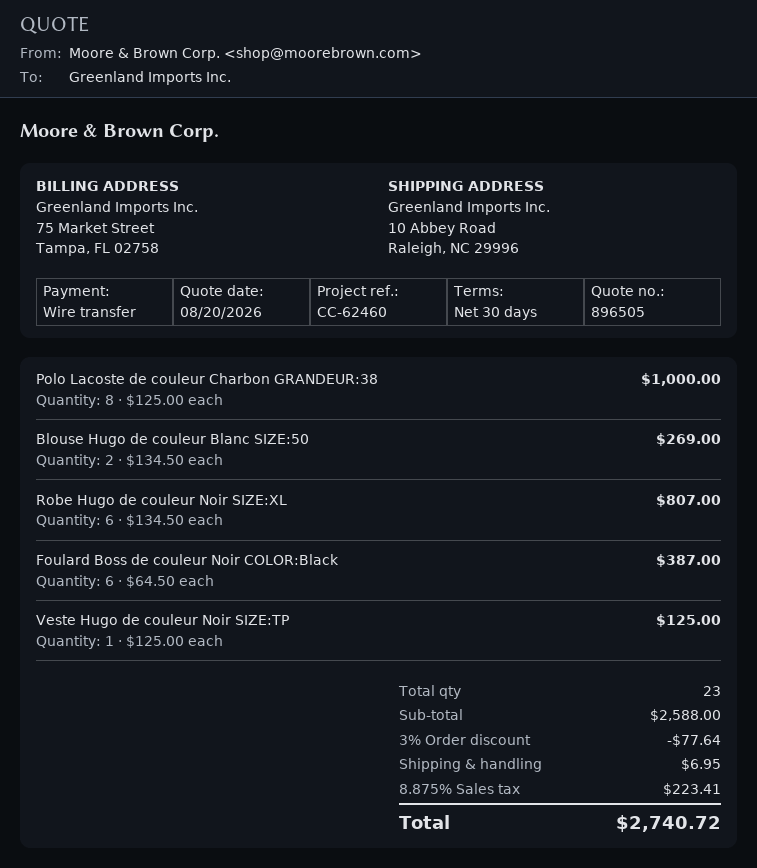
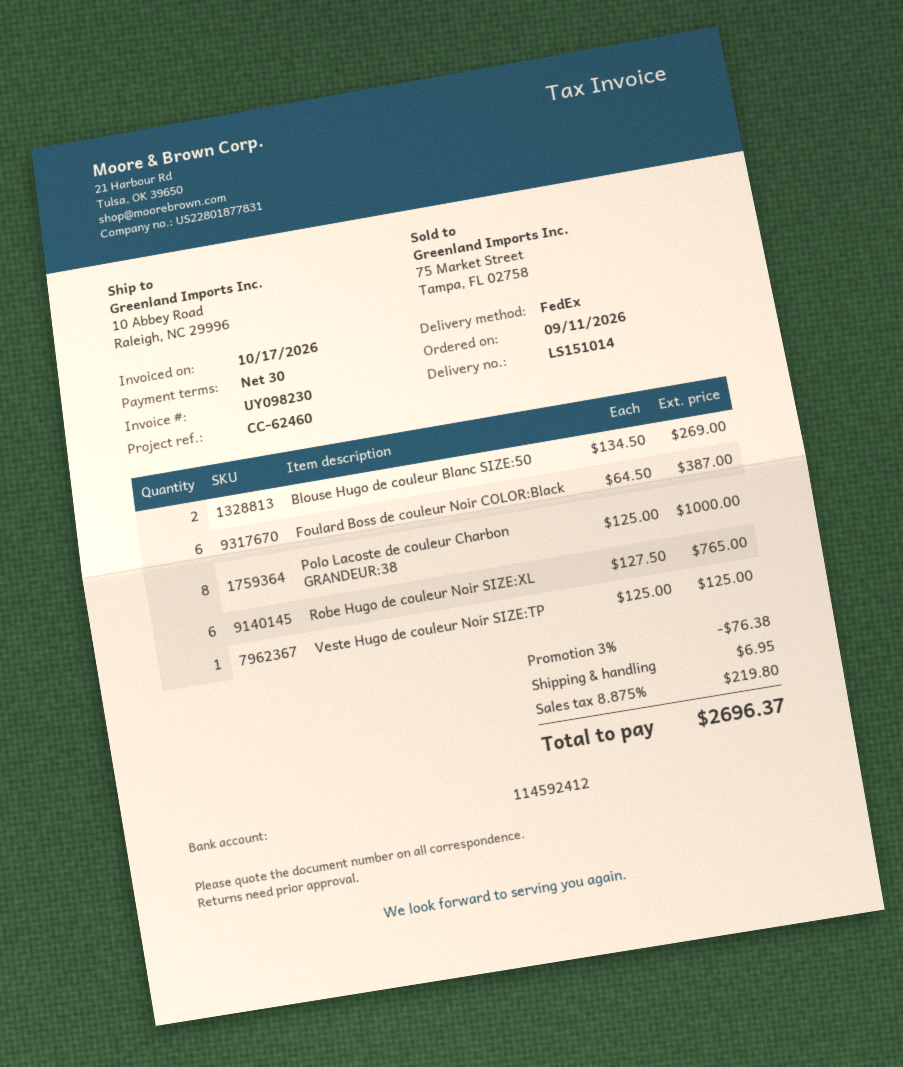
Robe Hugo de couleur Noir SIZE:XL: 6 x 134.50 = 807.00 -> 6 x 127.50 = 765.00
discount: 3% = 77.64 -> 3% = 76.38
tax: 8.875% = 223.41 -> 8.875% = 219.80
total: 2740.72 -> 2696.37

